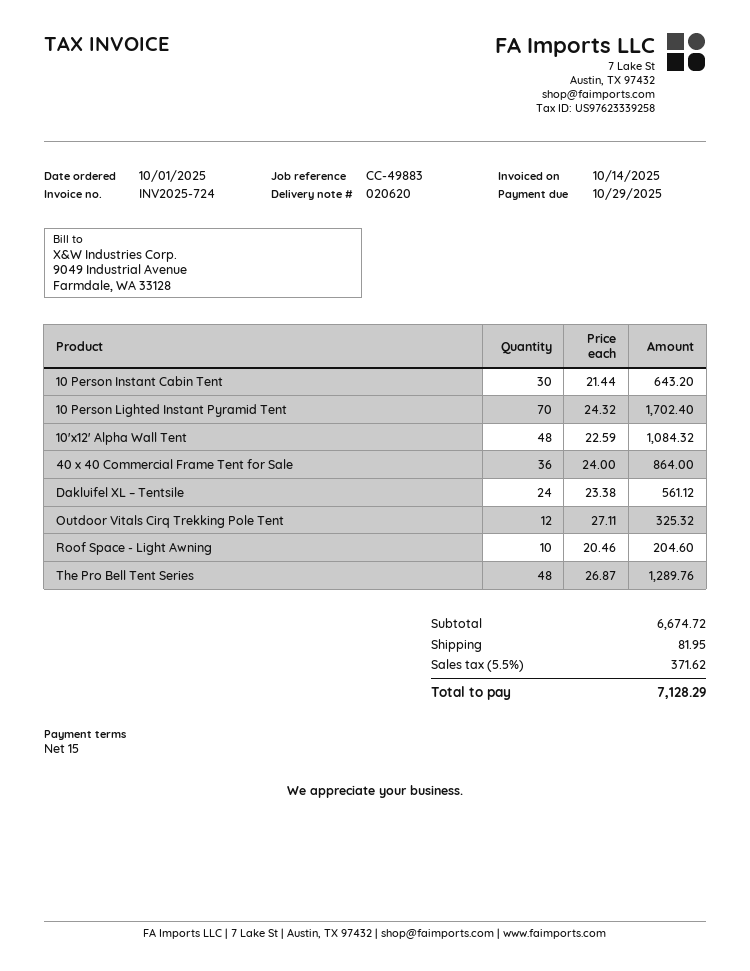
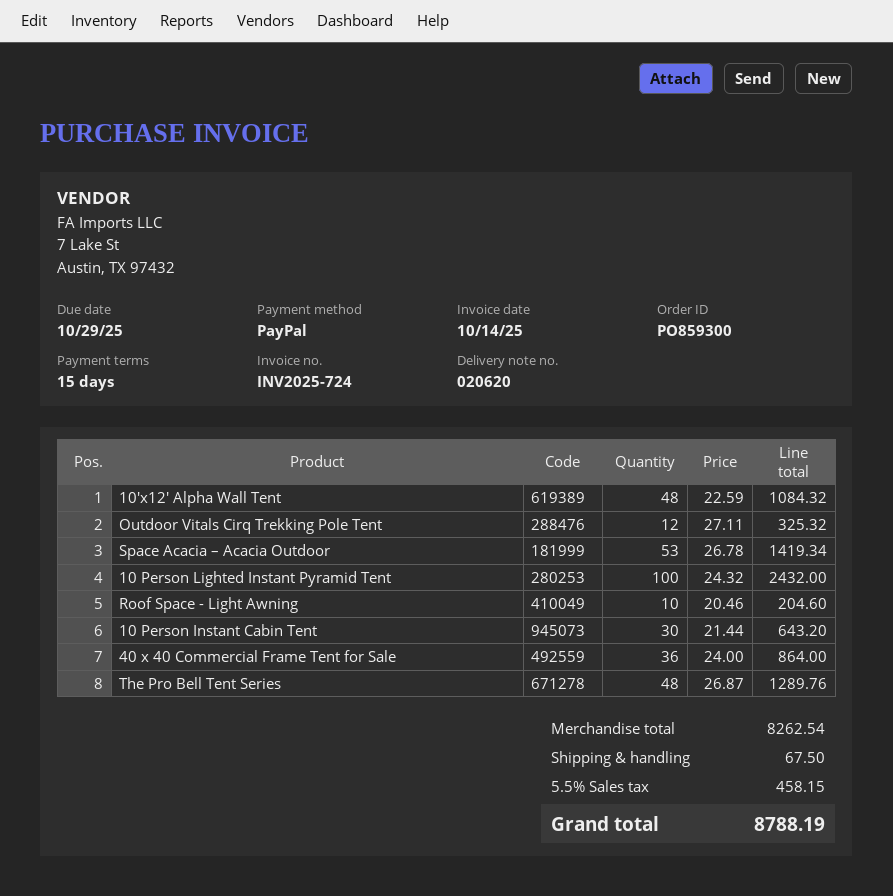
10 Person Lighted Instant Pyramid Tent: 70 x 24.32 = 1702.40 -> 100 x 24.32 = 2432.00
Dakluifel XL – Tentsile: 24 x 23.38 = 561.12 -> none
Space Acacia – Acacia Outdoor: none -> 53 x 26.78 = 1419.34
subtotal: 6674.72 -> 8262.54
shipping: 81.95 -> 67.50
tax: 5.5% = 371.62 -> 5.5% = 458.15
total: 7128.29 -> 8788.19

